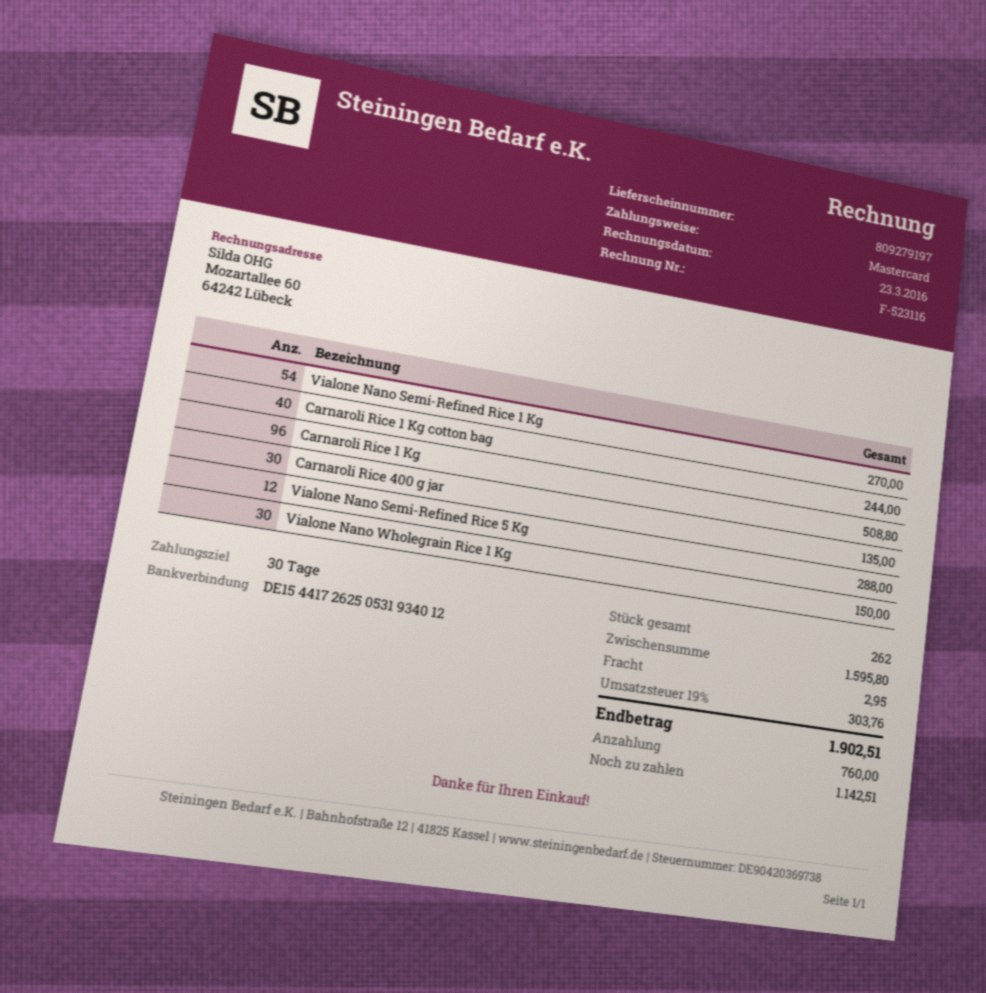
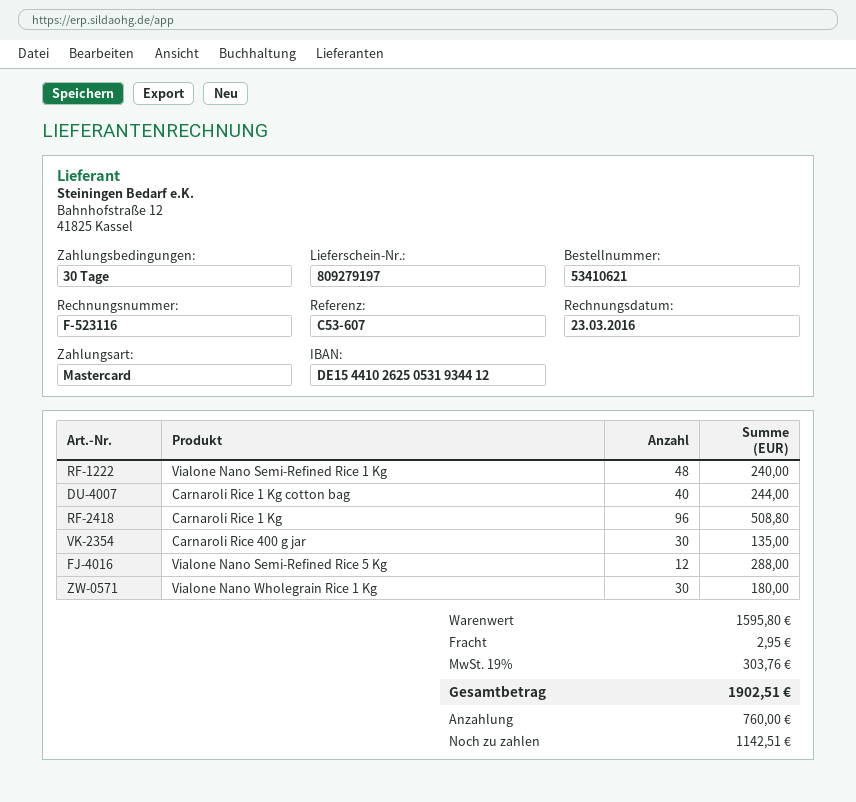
bank account: DE15441726250531934012 -> DE15441026250531934412
Vialone Nano Semi-Refined Rice 1 Kg: 54 for 270.00 -> 48 for 240.00
Vialone Nano Wholegrain Rice 1 Kg: 30 for 150.00 -> 30 for 180.00

